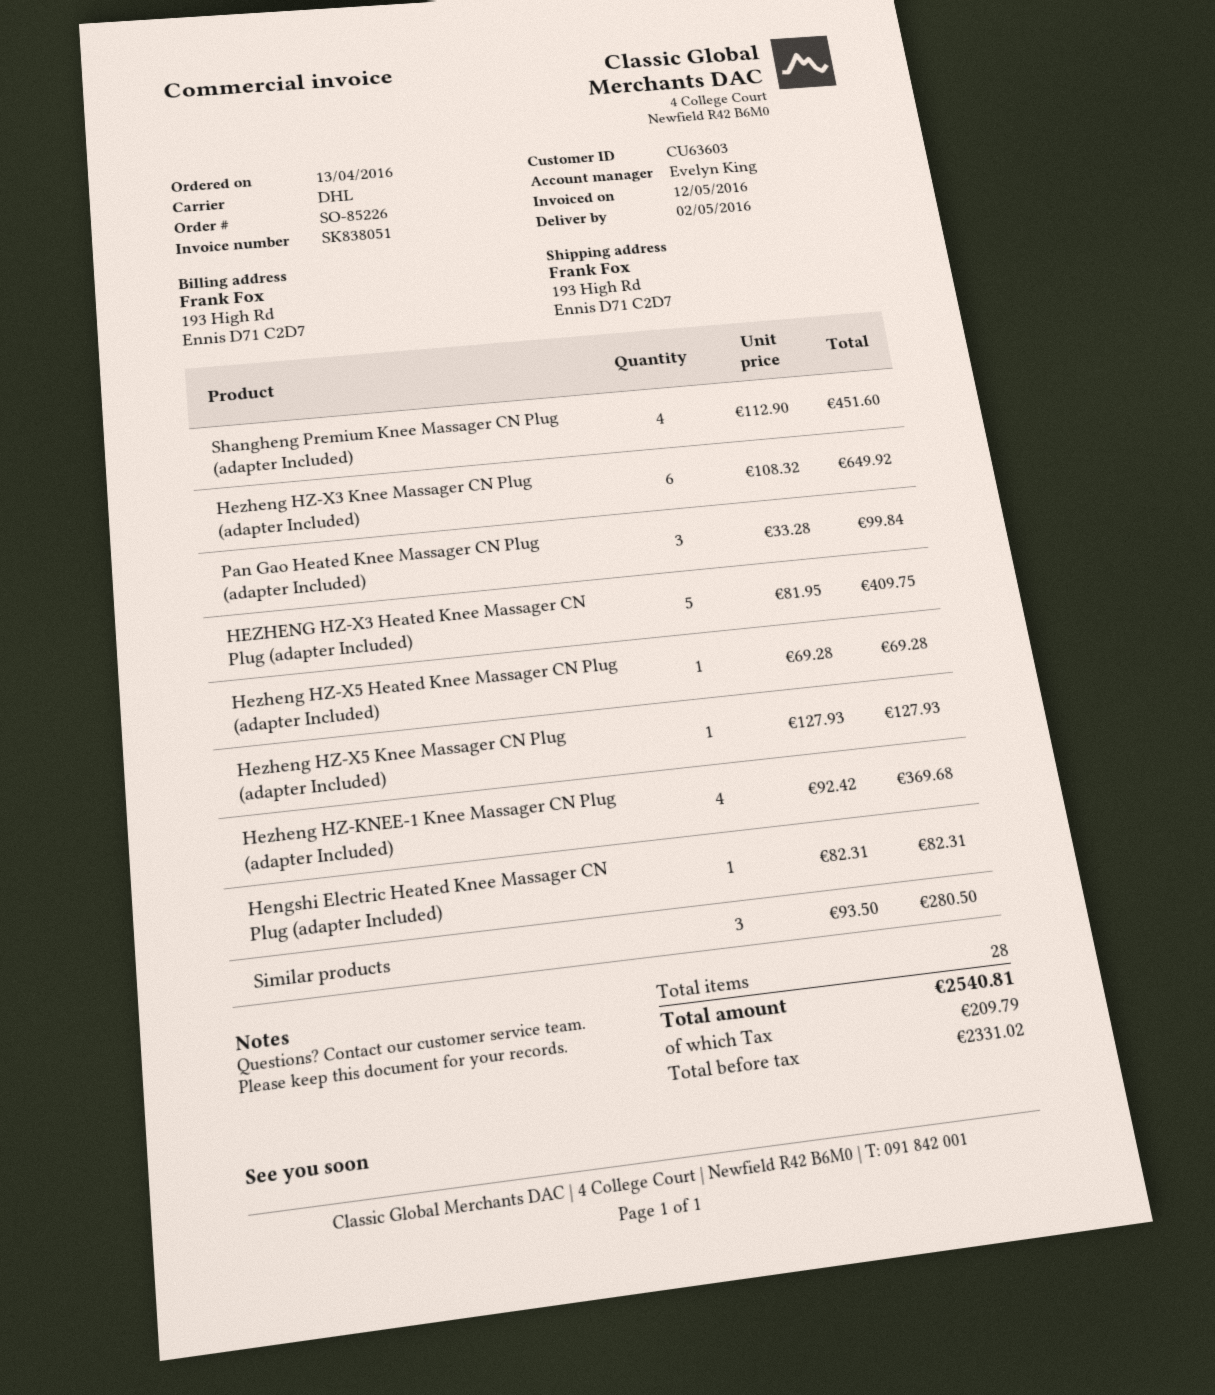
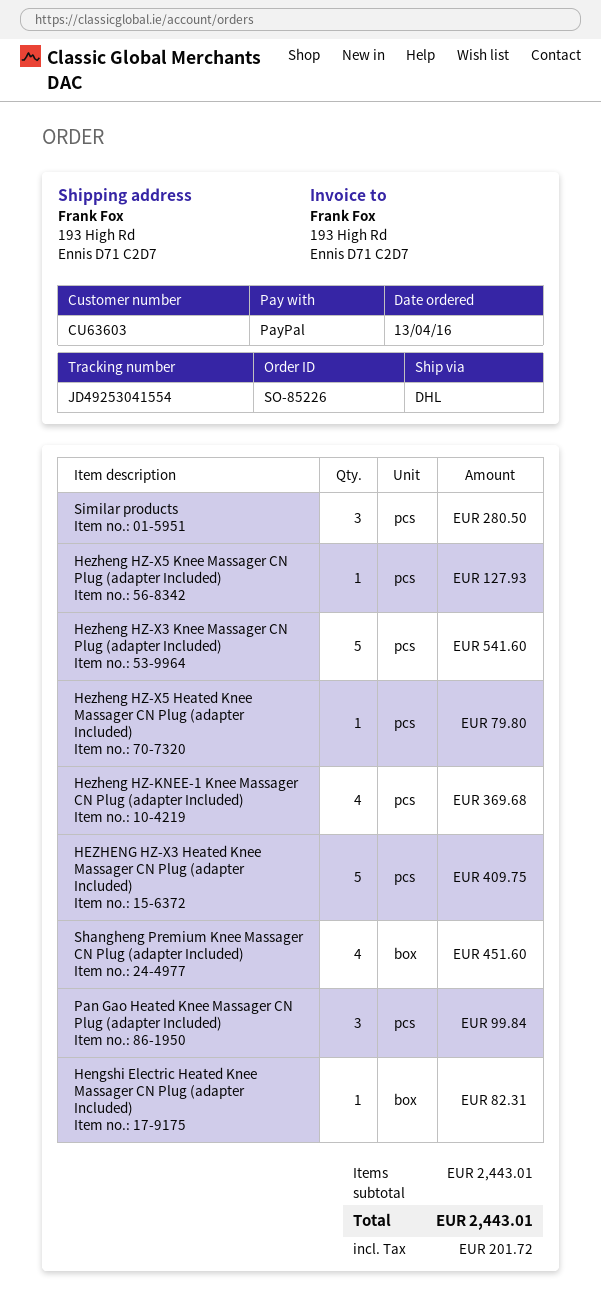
Hezheng HZ-X3 Knee Massager CN Plug (adapter Included): 6 for 649.92 -> 5 for 541.60
Hezheng HZ-X5 Heated Knee Massager CN Plug (adapter Included): 1 for 69.28 -> 1 for 79.80
tax: 209.79 -> 201.72
total: 2540.81 -> 2443.01

